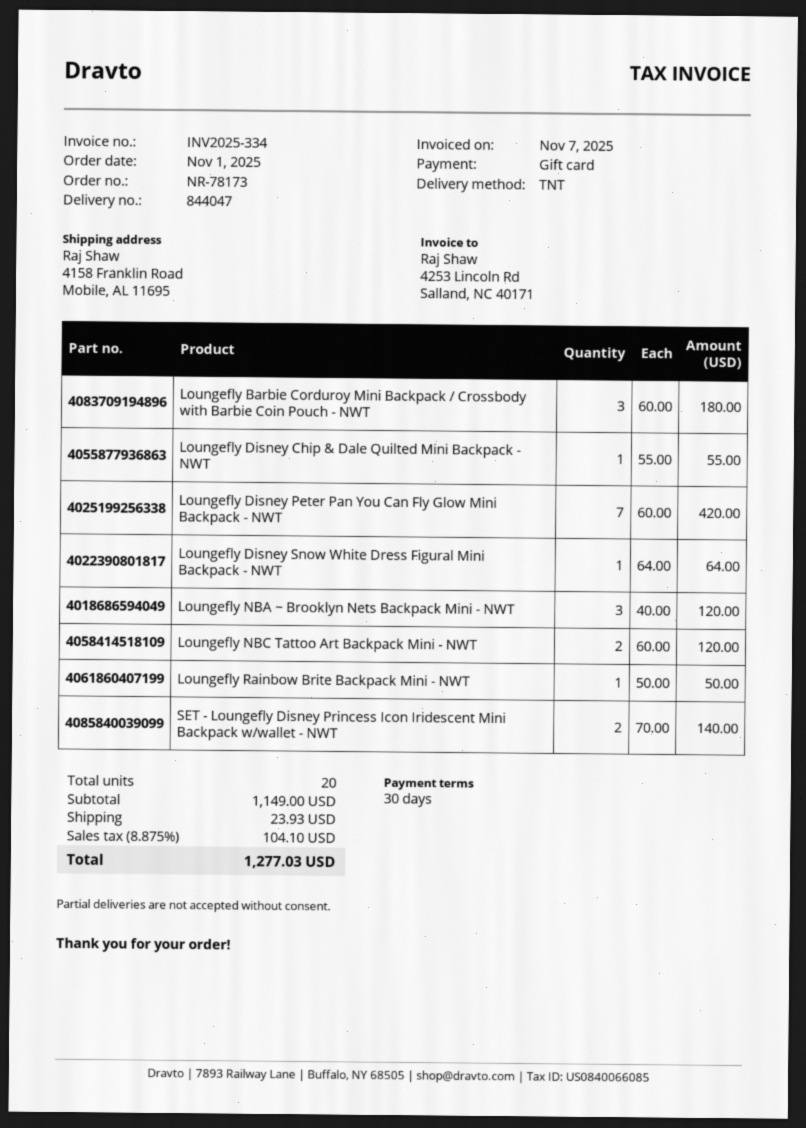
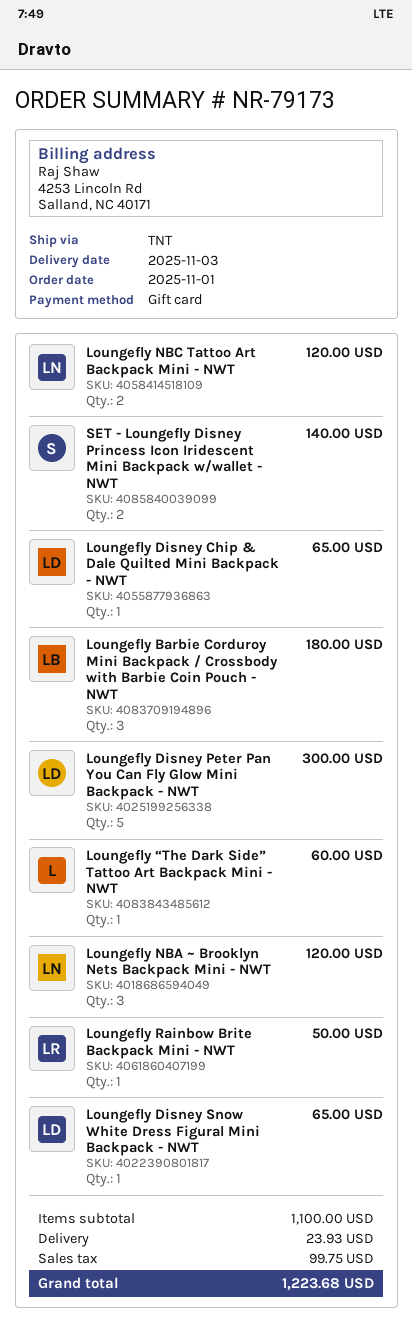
order number: NR-78173 -> NR-79173
Loungefly Disney Chip & Dale Quilted Mini Backpack - NWT: 1 for 55.00 -> 1 for 65.00
Loungefly Disney Peter Pan You Can Fly Glow Mini Backpack - NWT: 7 for 420.00 -> 5 for 300.00
Loungefly Disney Snow White Dress Figural Mini Backpack - NWT: 1 for 64.00 -> 1 for 65.00
Loungefly “The Dark Side” Tattoo Art Backpack Mini - NWT: none -> 1 for 60.00
subtotal: 1149.00 -> 1100.00
tax: 104.10 -> 99.75
total: 1277.03 -> 1223.68

